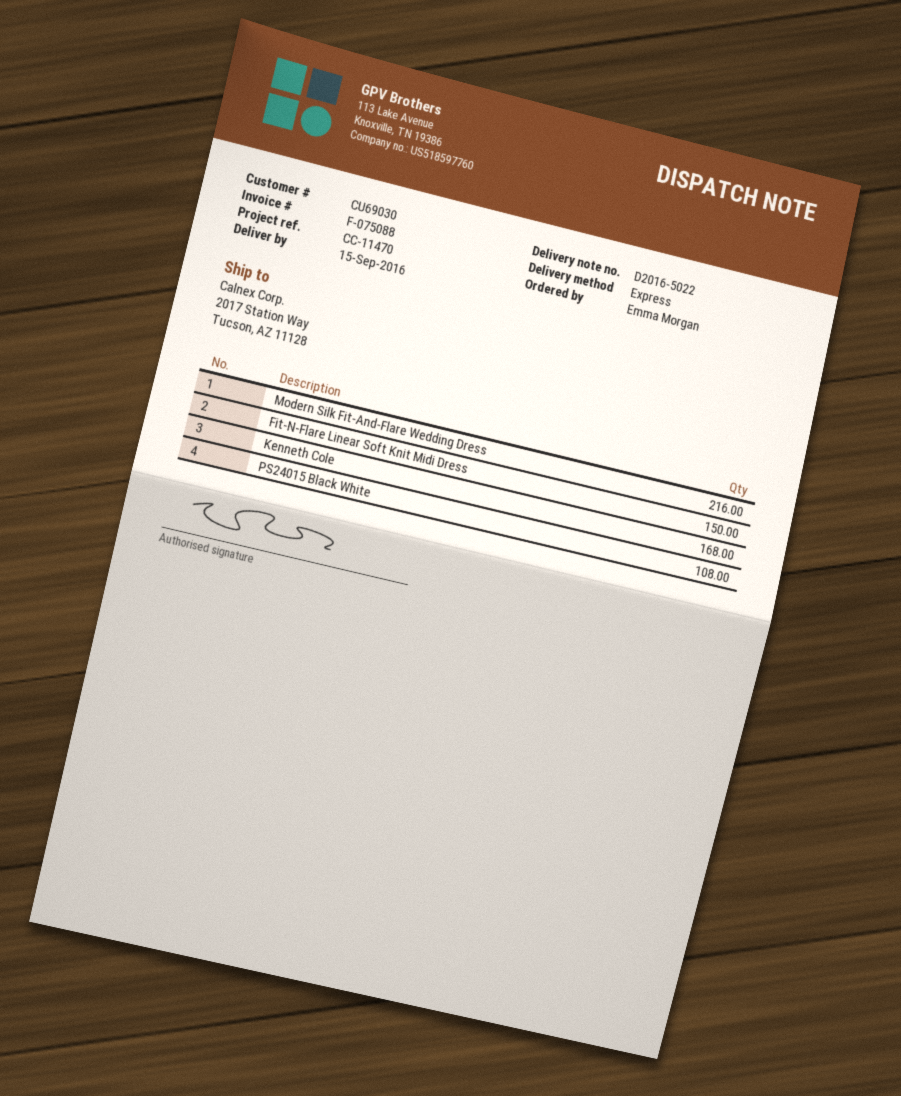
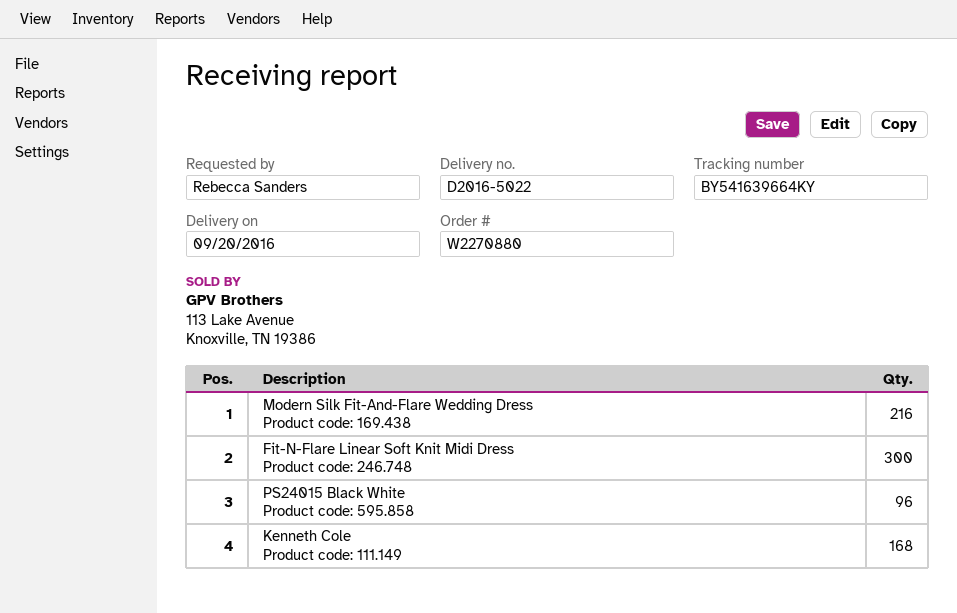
delivery date: 2016-09-15 -> 2016-09-20
ordered by: Emma Morgan -> Rebecca Sanders
Fit-N-Flare Linear Soft Knit Midi Dress: 150 -> 300
PS24015 Black White: 108 -> 96

